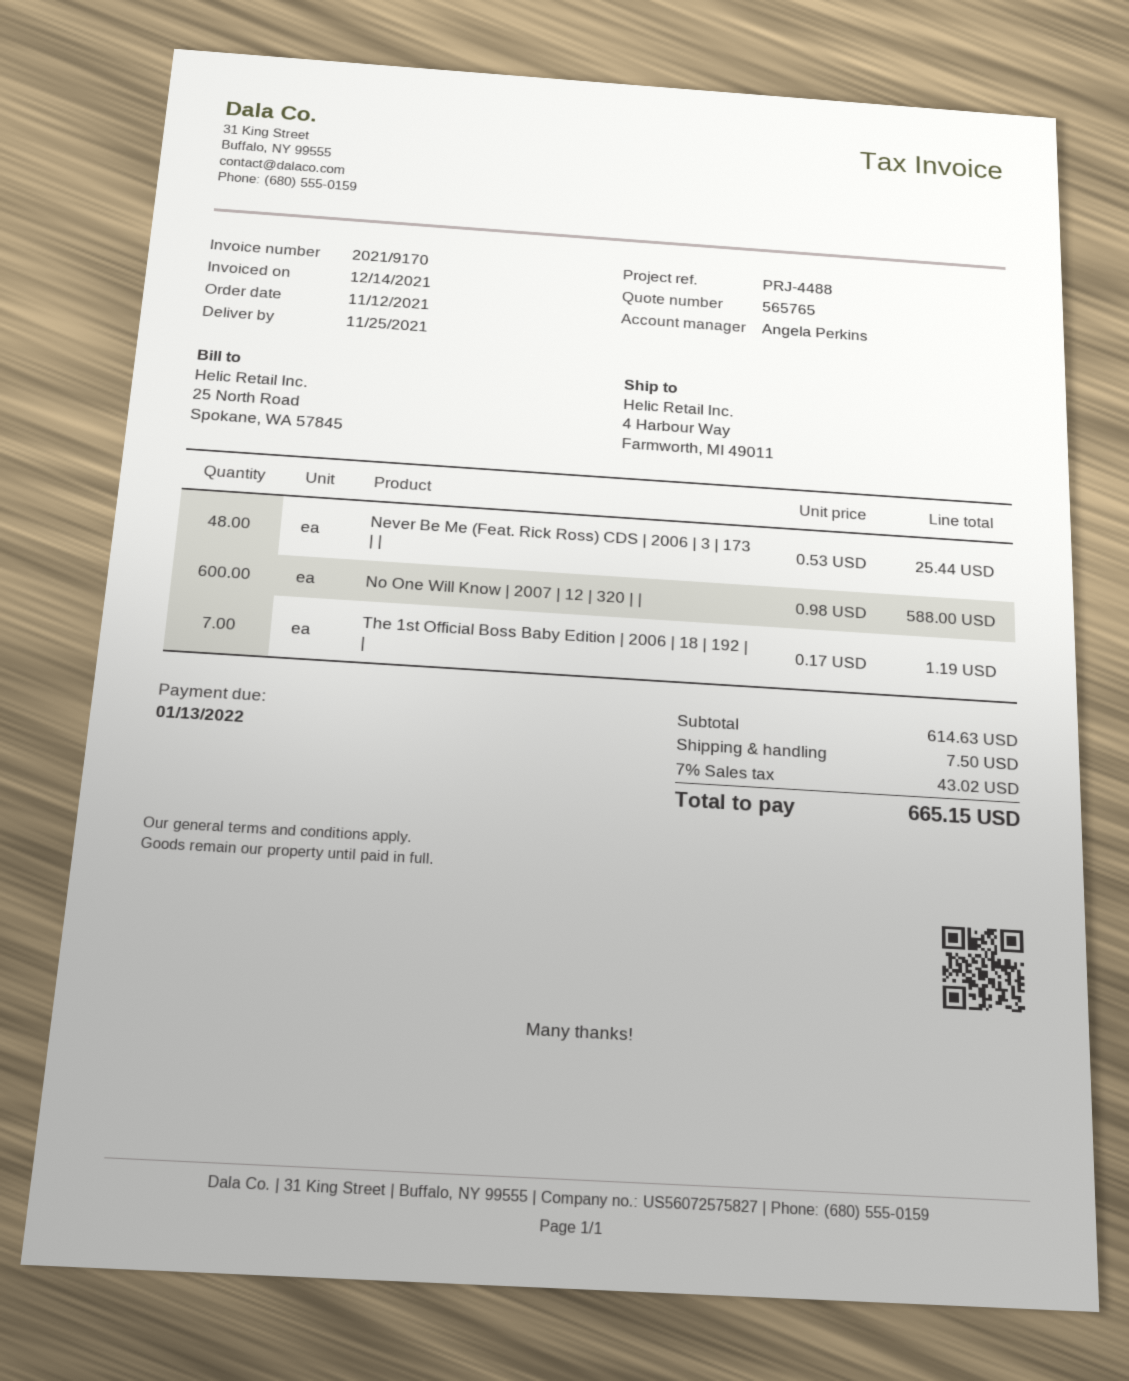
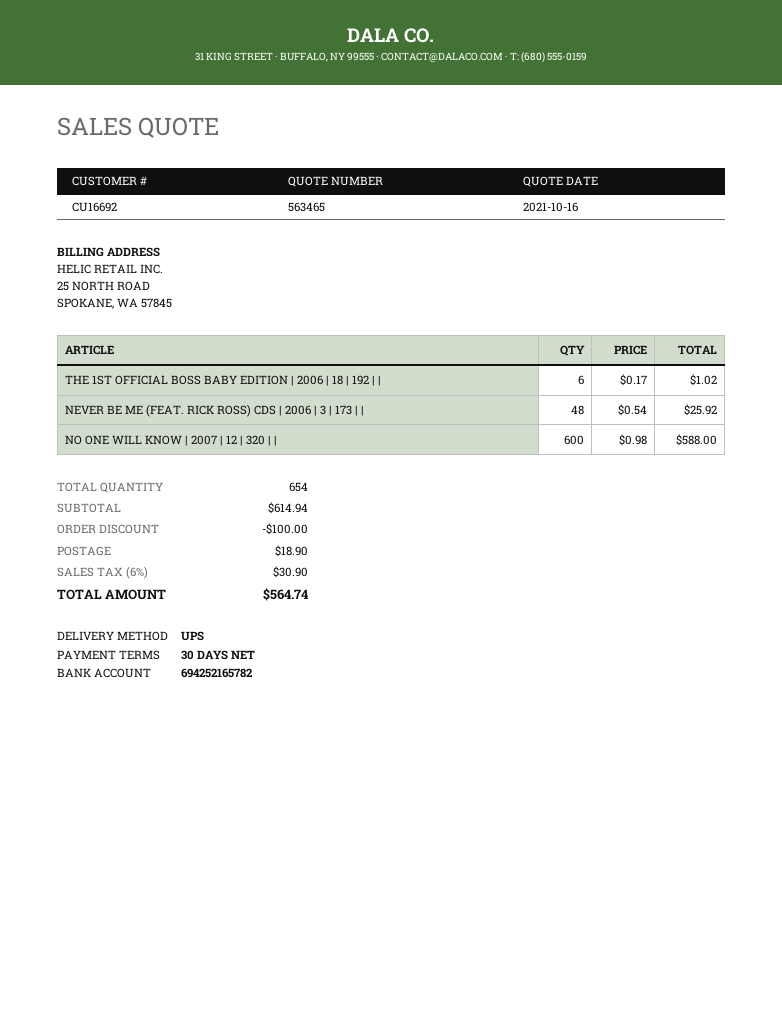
quote number: 565765 -> 563465
Never Be Me (Feat. Rick Ross) CDS | 2006 | 3 | 173 | |: 48 x 0.53 = 25.44 -> 48 x 0.54 = 25.92
The 1st Official Boss Baby Edition | 2006 | 18 | 192 | |: 7 x 0.17 = 1.19 -> 6 x 0.17 = 1.02
subtotal: 614.63 -> 614.94
discount: none -> 100.00
shipping: 7.50 -> 18.90
tax: 7% = 43.02 -> 6% = 30.90
total: 665.15 -> 564.74

